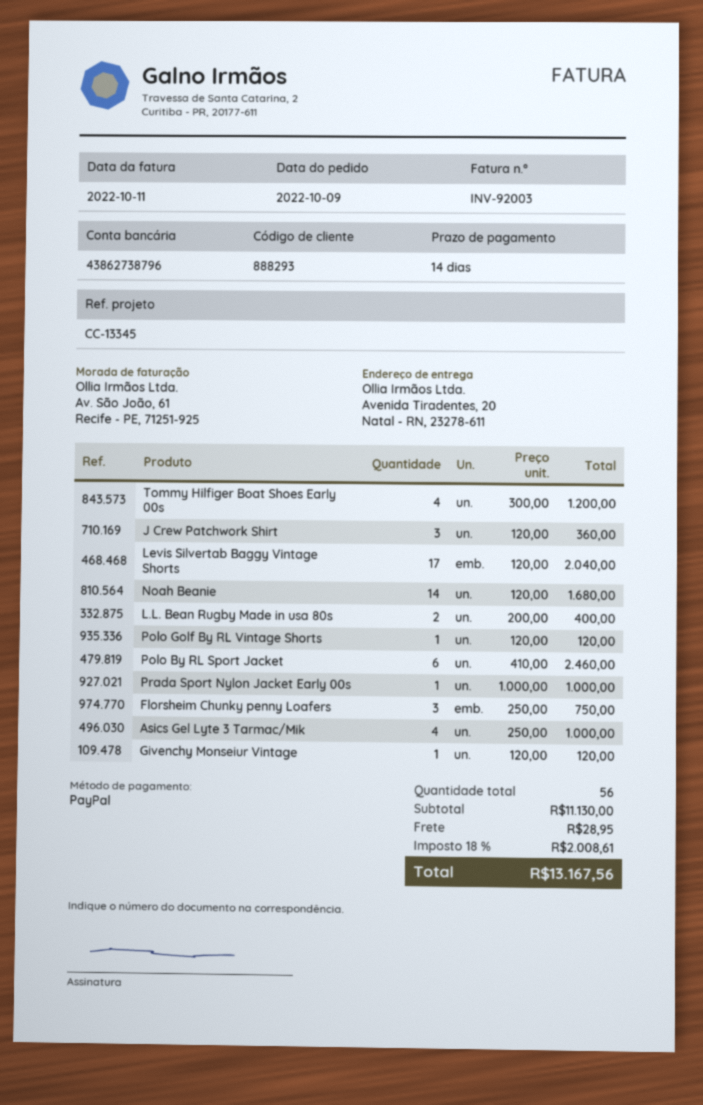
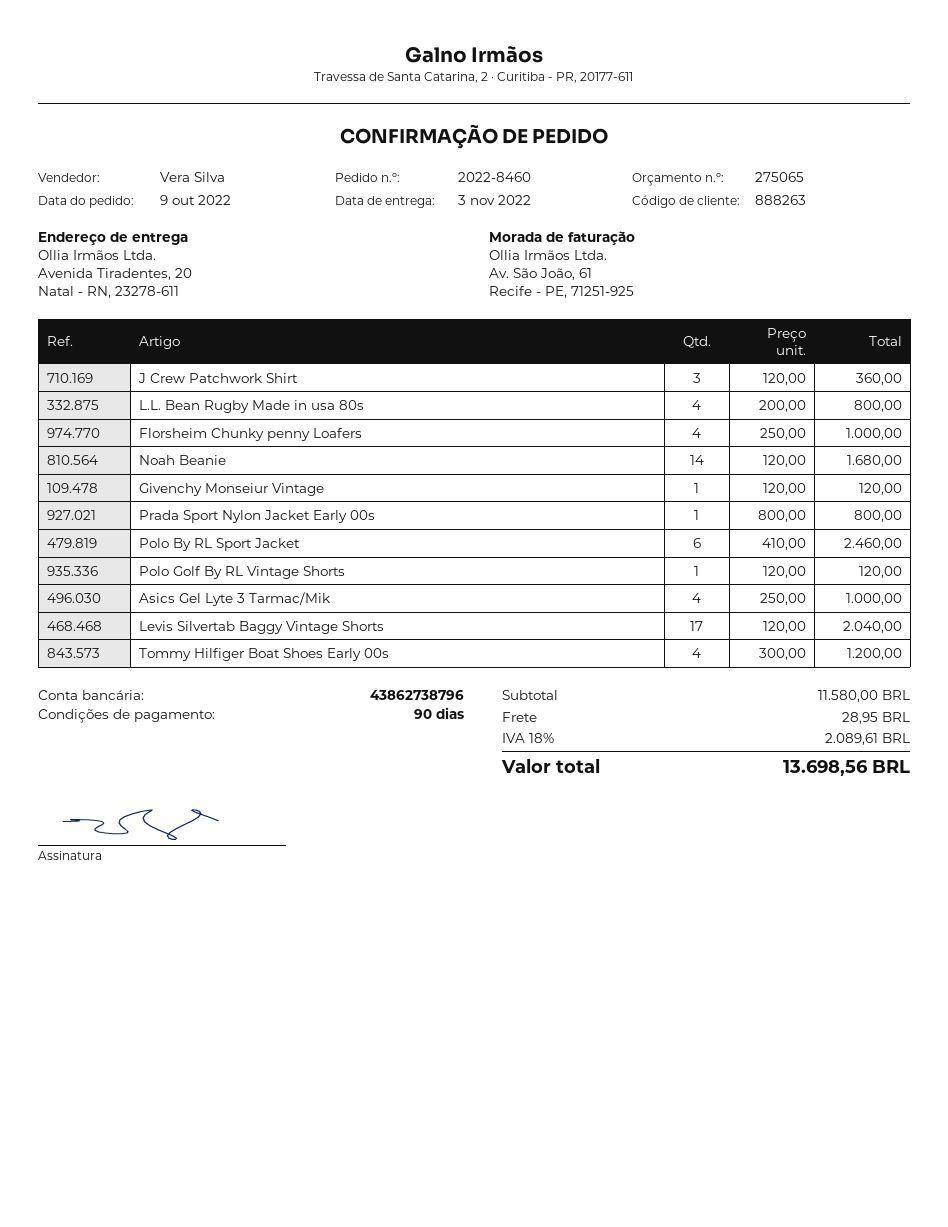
payment terms: 14 days -> 90 days
customer number: 888293 -> 888263
L.L. Bean Rugby Made in usa 80s: 2 x 200.00 = 400.00 -> 4 x 200.00 = 800.00
Prada Sport Nylon Jacket Early 00s: 1 x 1000.00 = 1000.00 -> 1 x 800.00 = 800.00
Florsheim Chunky penny Loafers: 3 x 250.00 = 750.00 -> 4 x 250.00 = 1000.00
subtotal: 11130.00 -> 11580.00
tax: 18% = 2008.61 -> 18% = 2089.61
total: 13167.56 -> 13698.56

